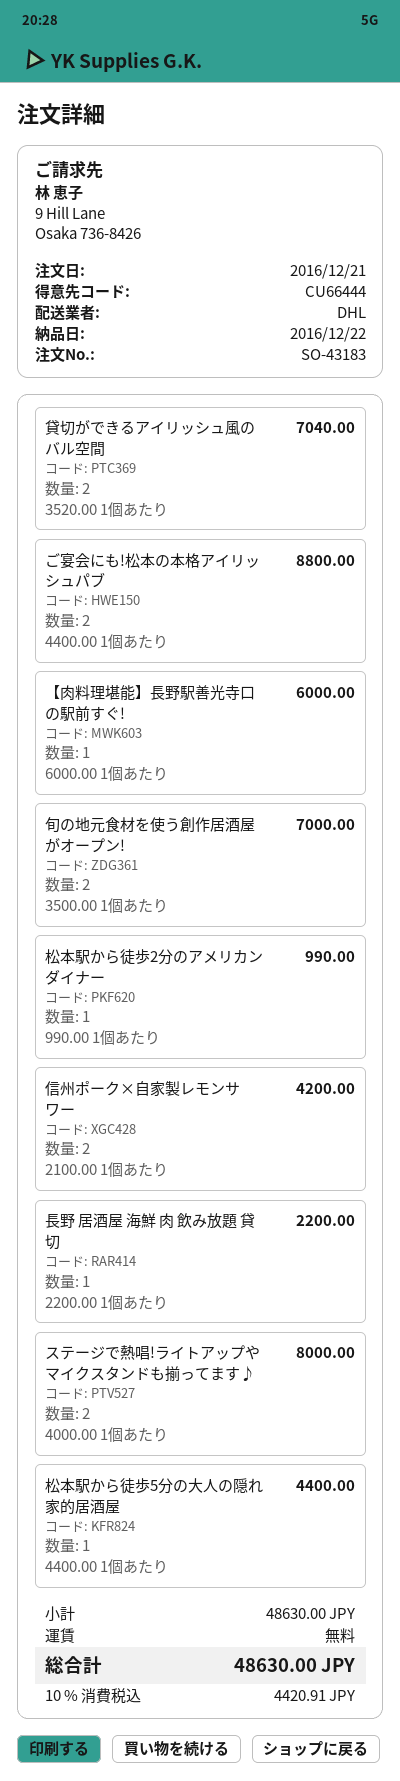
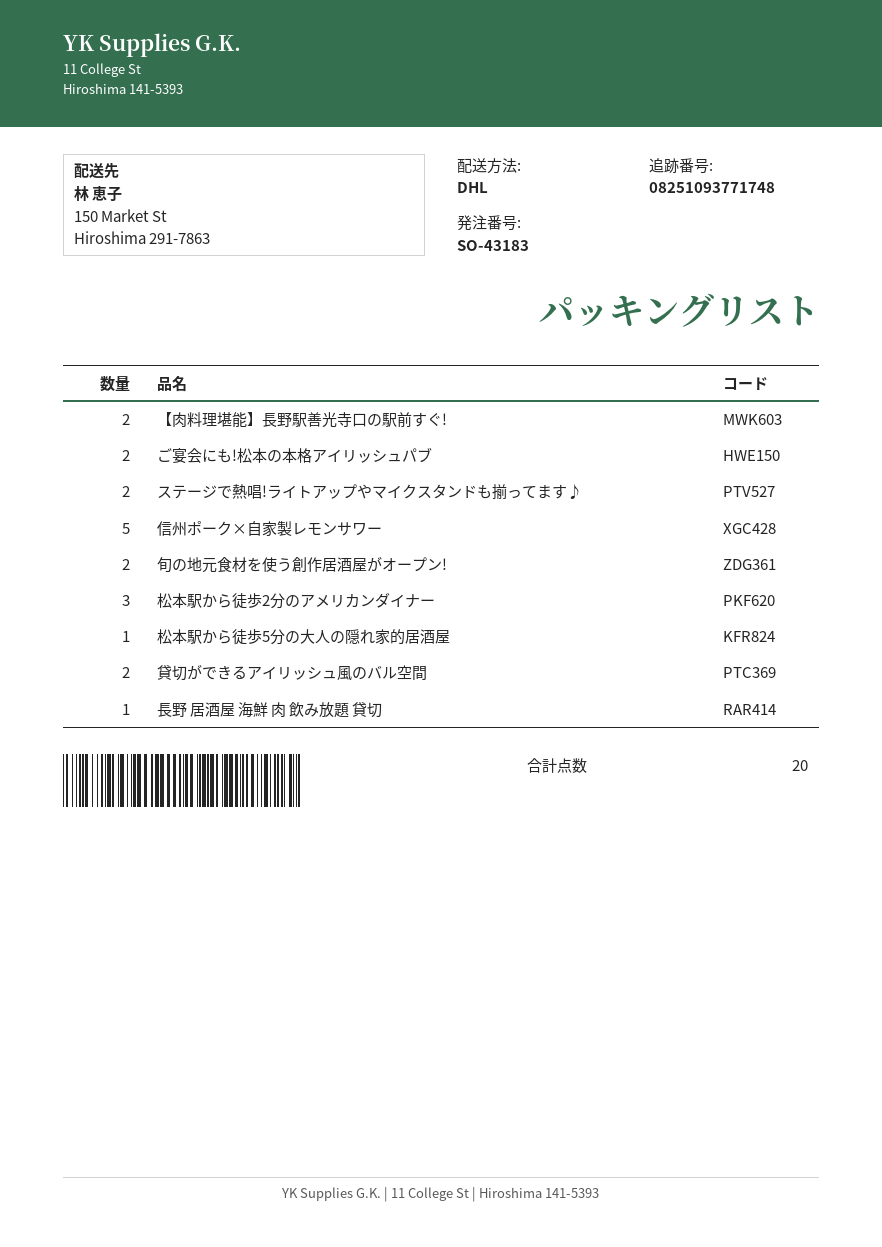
【肉料理堪能】長野駅善光寺口の駅前すぐ!: 1 -> 2
松本駅から徒歩2分のアメリカンダイナー: 1 -> 3
信州ポーク×自家製レモンサワー: 2 -> 5

